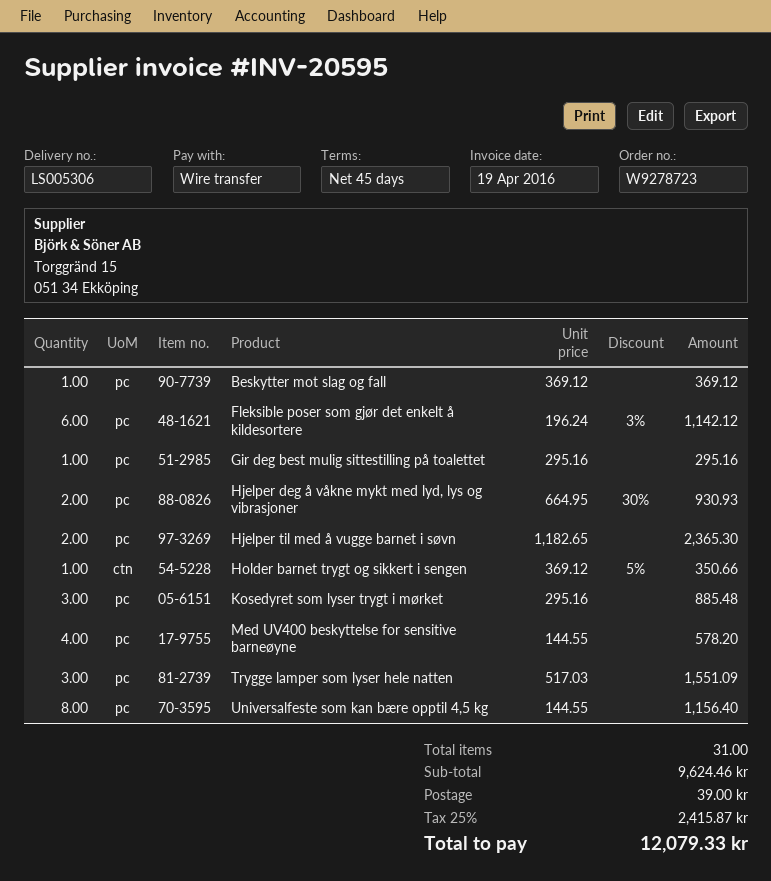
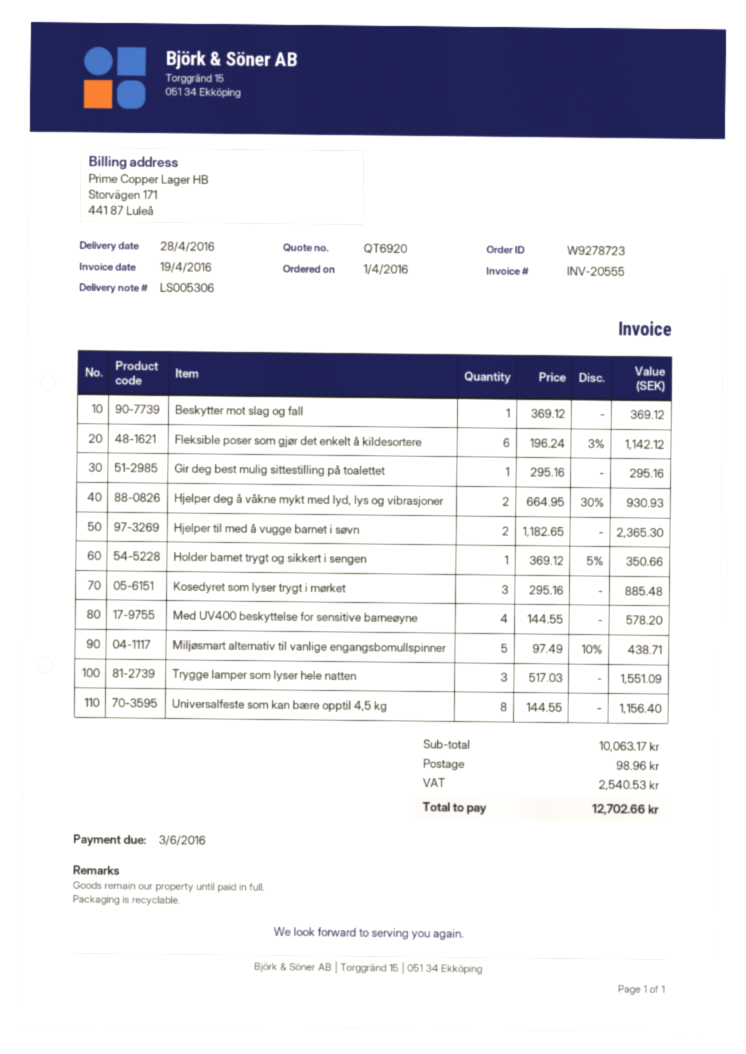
invoice number: INV-20595 -> INV-20555
Miljøsmart alternativ til vanlige engangsbomullspinner: none -> 5 x 97.49 - 10% = 438.71
subtotal: 9624.46 -> 10063.17
shipping: 39.00 -> 98.96
tax: 2415.87 -> 2540.53
total: 12079.33 -> 12702.66

